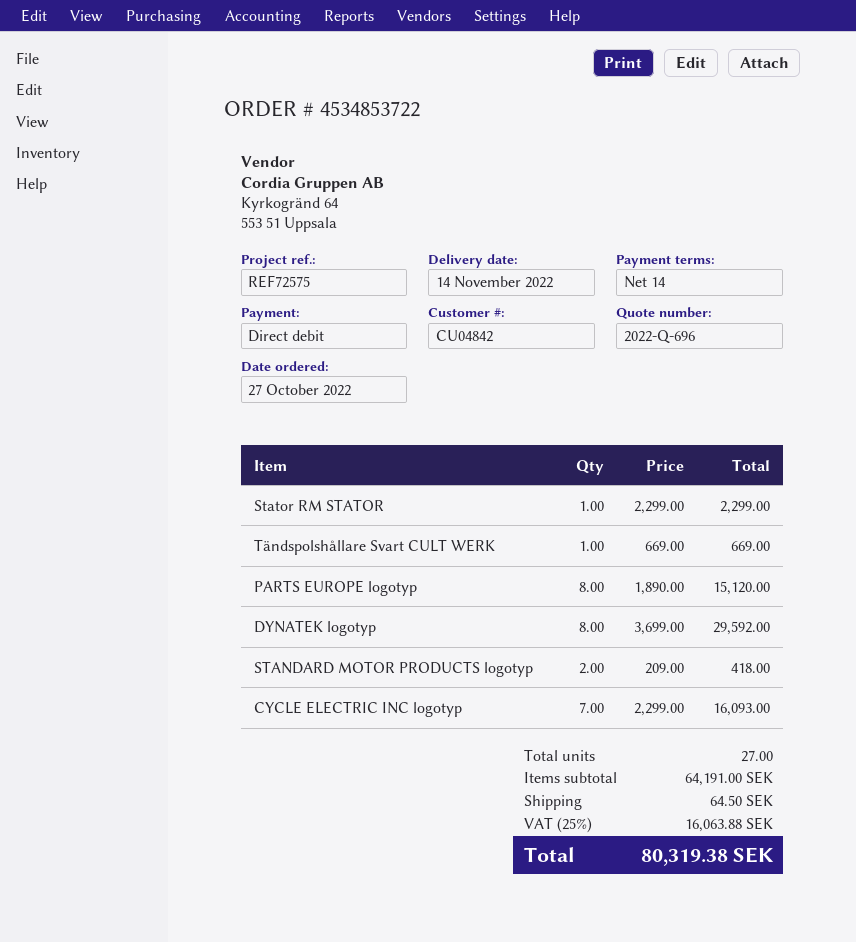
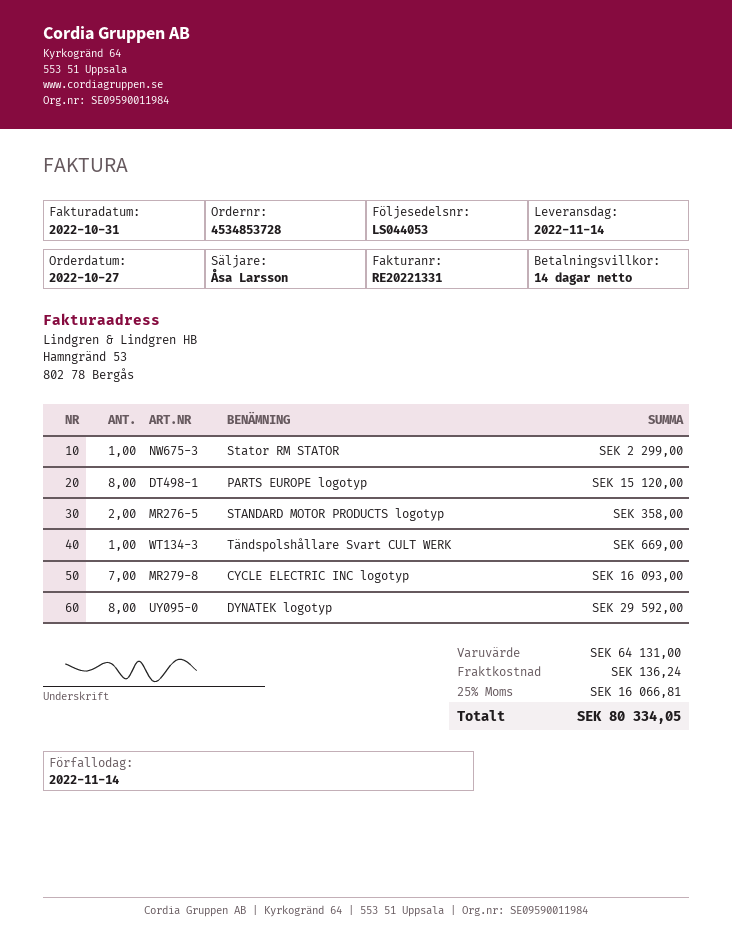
order number: 4534853722 -> 4534853728
STANDARD MOTOR PRODUCTS logotyp: 2 for 418.00 -> 2 for 358.00
subtotal: 64191.00 -> 64131.00
shipping: 64.50 -> 136.24
tax: 25% = 16063.88 -> 25% = 16066.81
total: 80319.38 -> 80334.05

